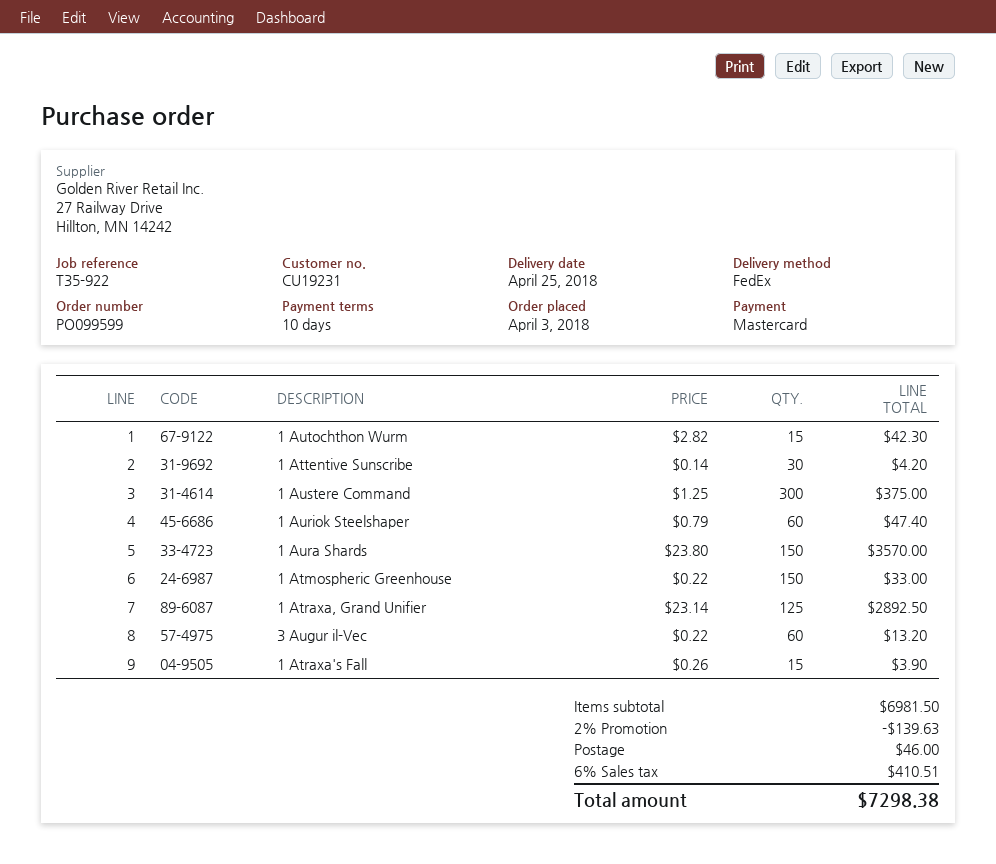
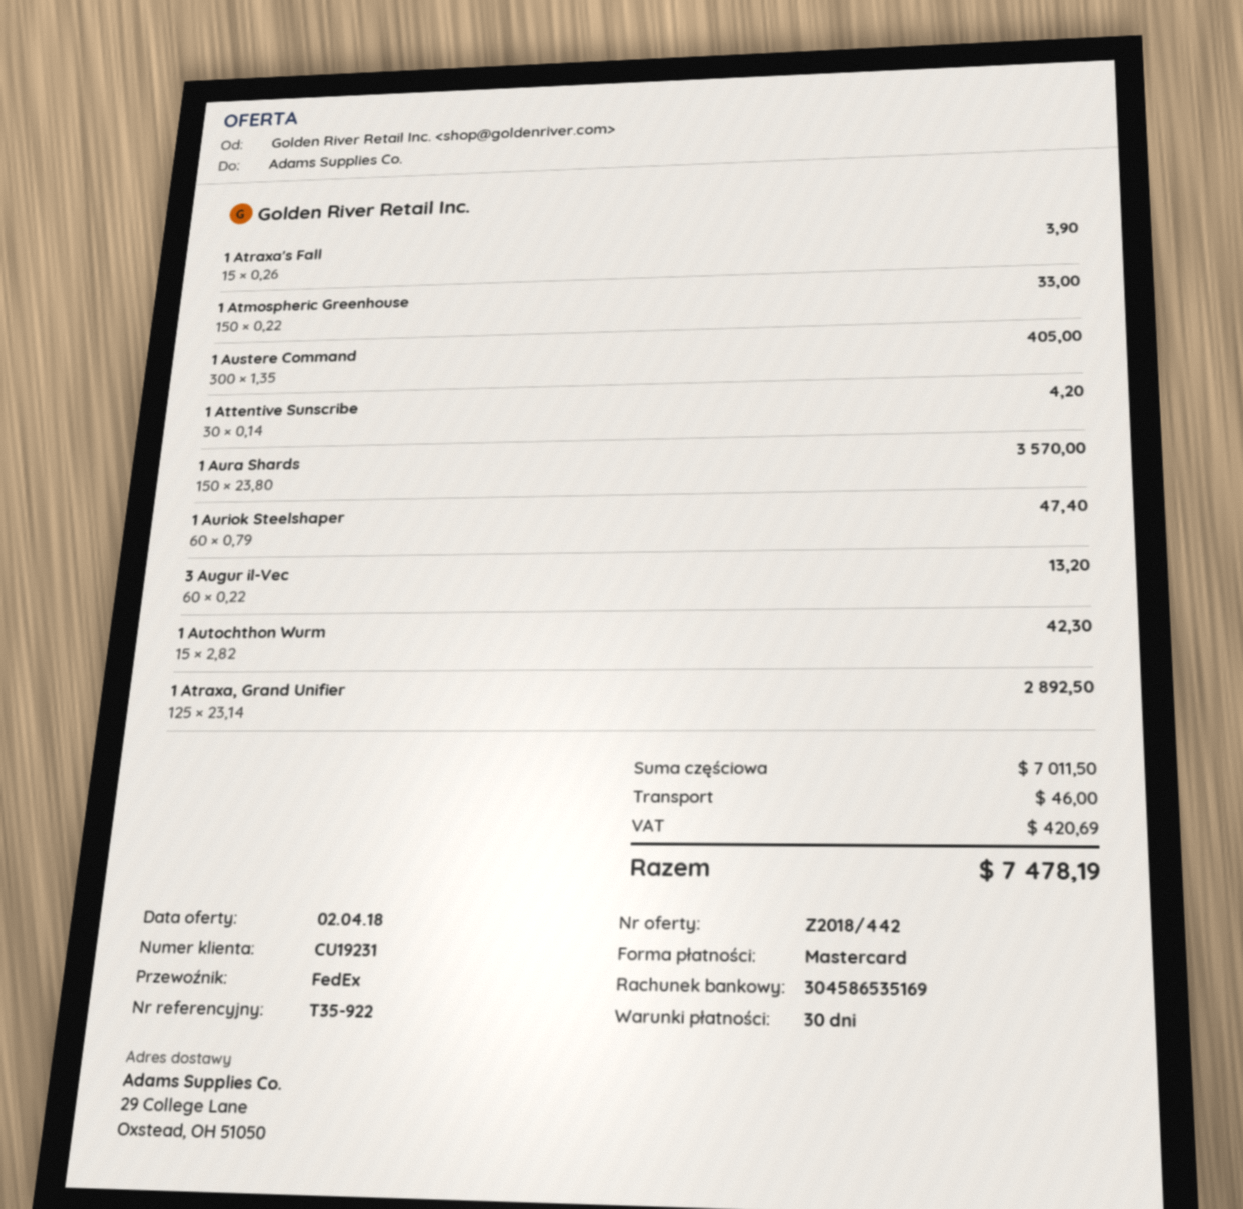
payment terms: 10 days -> 30 days
1 Austere Command: 300 x 1.25 = 375.00 -> 300 x 1.35 = 405.00
subtotal: 6981.50 -> 7011.50
discount: 2% = 139.63 -> none
tax: 410.51 -> 420.69
total: 7298.38 -> 7478.19

